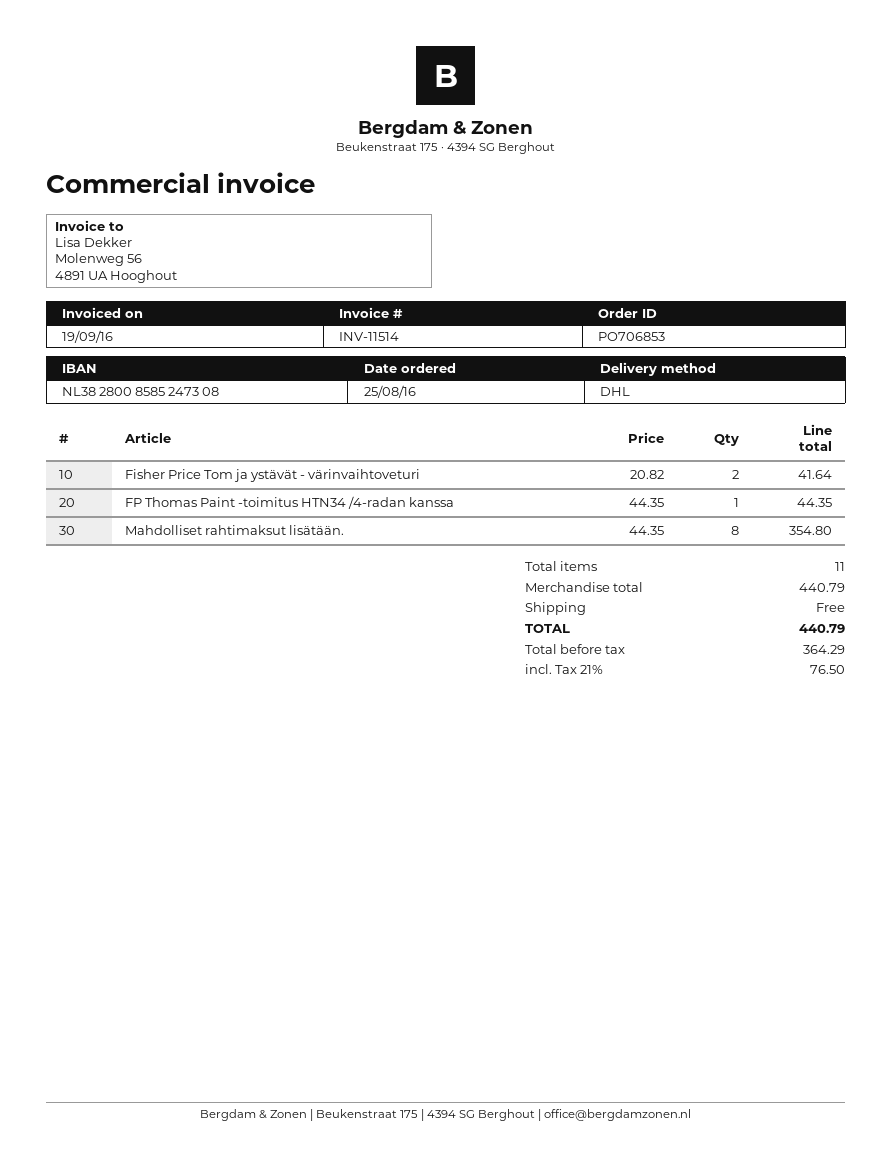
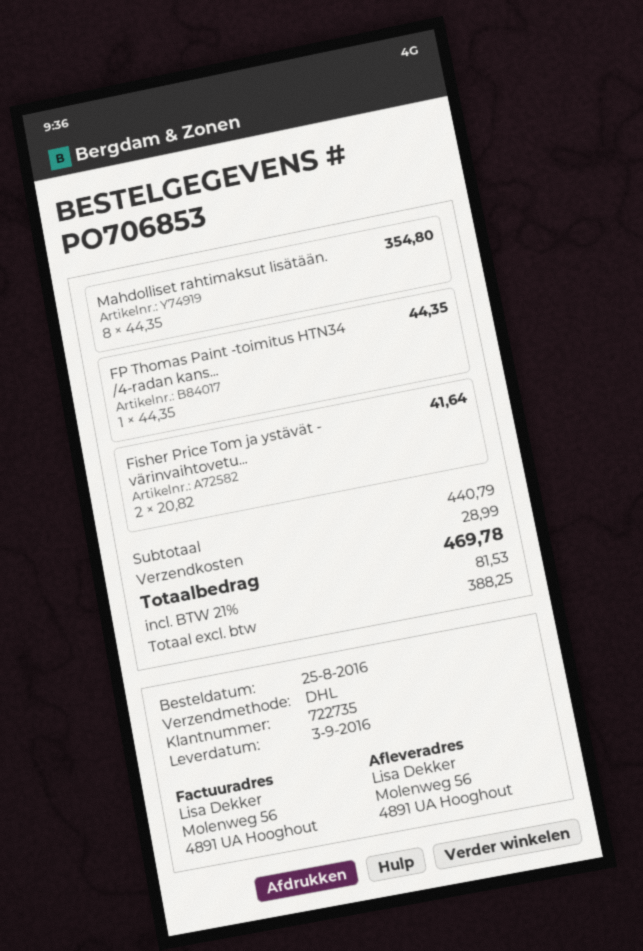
shipping: 0.00 -> 28.99
net: 364.29 -> 388.25
tax: 21% = 76.50 -> 21% = 81.53
total: 440.79 -> 469.78

